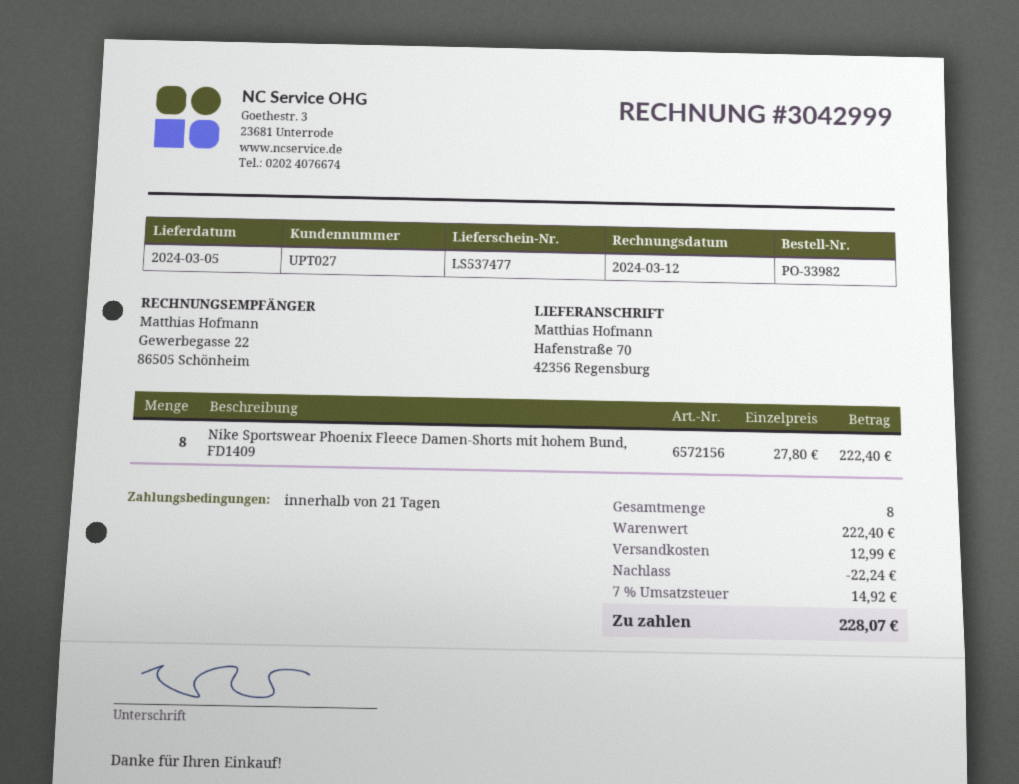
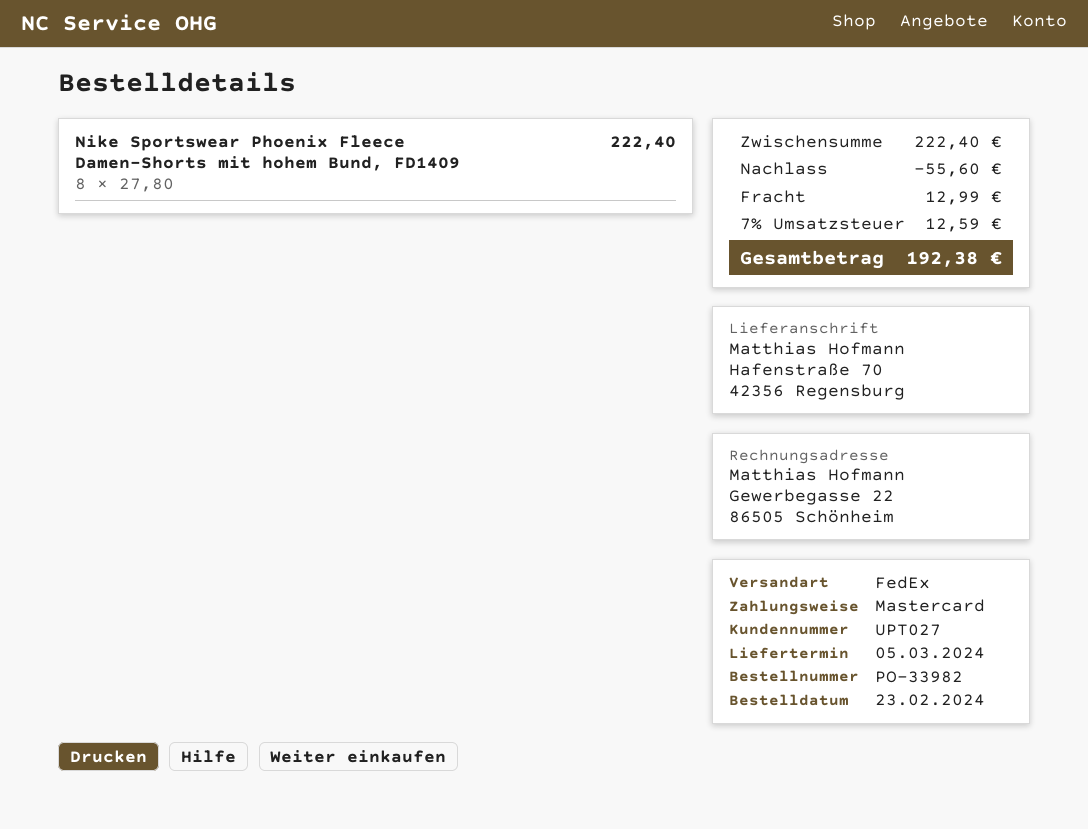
discount: 22.24 -> 55.60
tax: 7% = 14.92 -> 7% = 12.59
total: 228.07 -> 192.38

